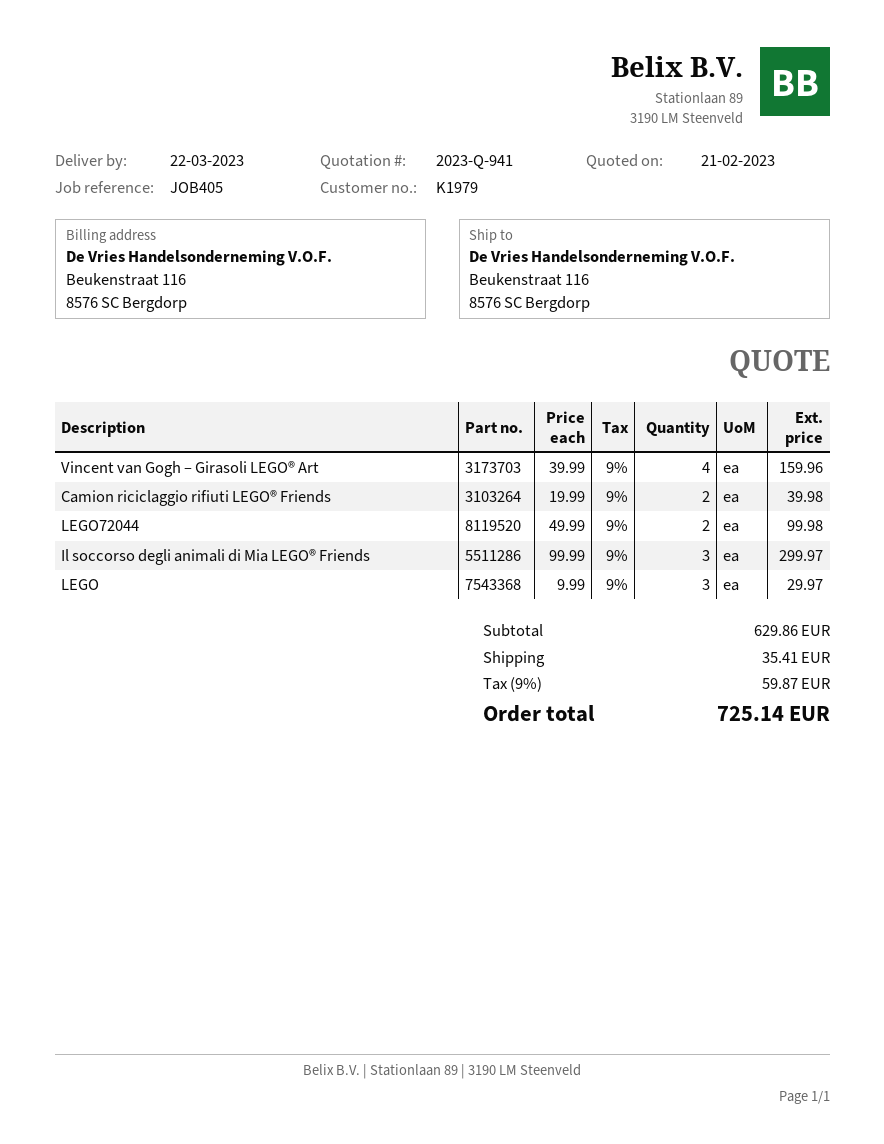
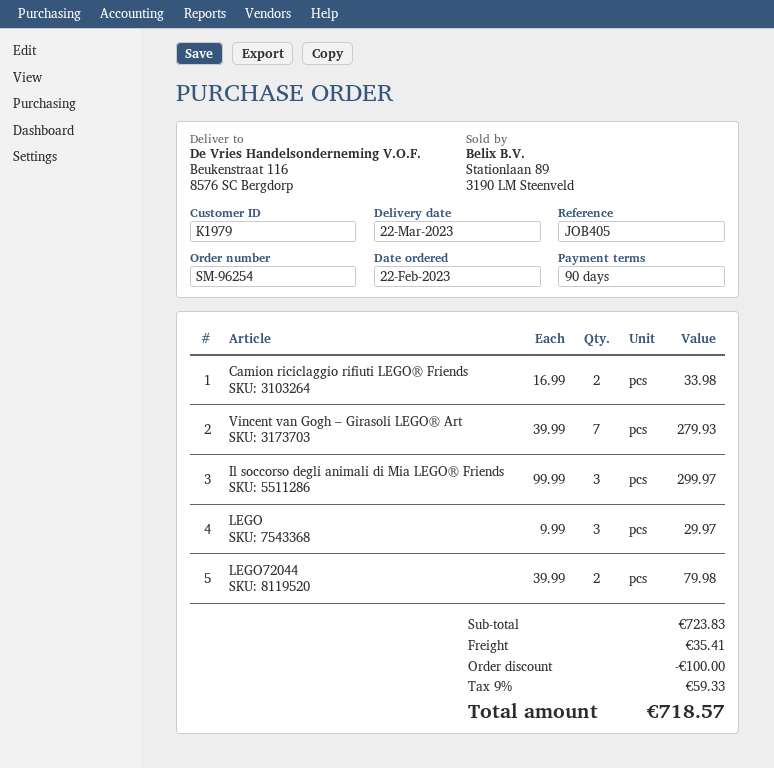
Vincent van Gogh – Girasoli LEGO® Art: 4 x 39.99 = 159.96 -> 7 x 39.99 = 279.93
Camion riciclaggio rifiuti LEGO® Friends: 2 x 19.99 = 39.98 -> 2 x 16.99 = 33.98
LEGO72044: 2 x 49.99 = 99.98 -> 2 x 39.99 = 79.98
subtotal: 629.86 -> 723.83
discount: none -> 100.00
tax: 9% = 59.87 -> 9% = 59.33
total: 725.14 -> 718.57

